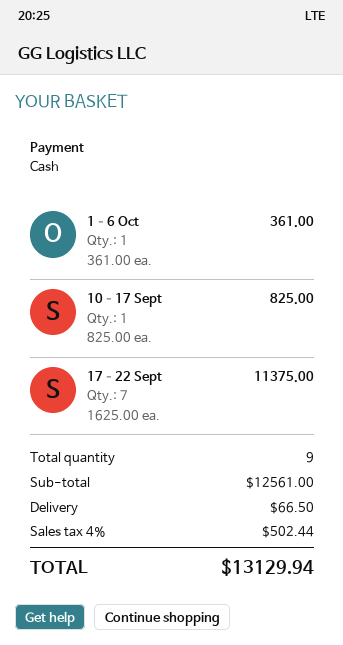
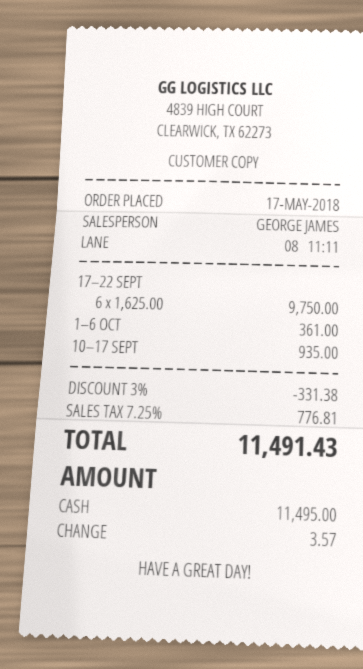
10–17 Sept: 1 x 825.00 = 825.00 -> 1 x 935.00 = 935.00
17–22 Sept: 7 x 1625.00 = 11375.00 -> 6 x 1625.00 = 9750.00
discount: none -> 3% = 331.38
shipping: 66.50 -> none
tax: 4% = 502.44 -> 7.25% = 776.81
total: 13129.94 -> 11491.43

